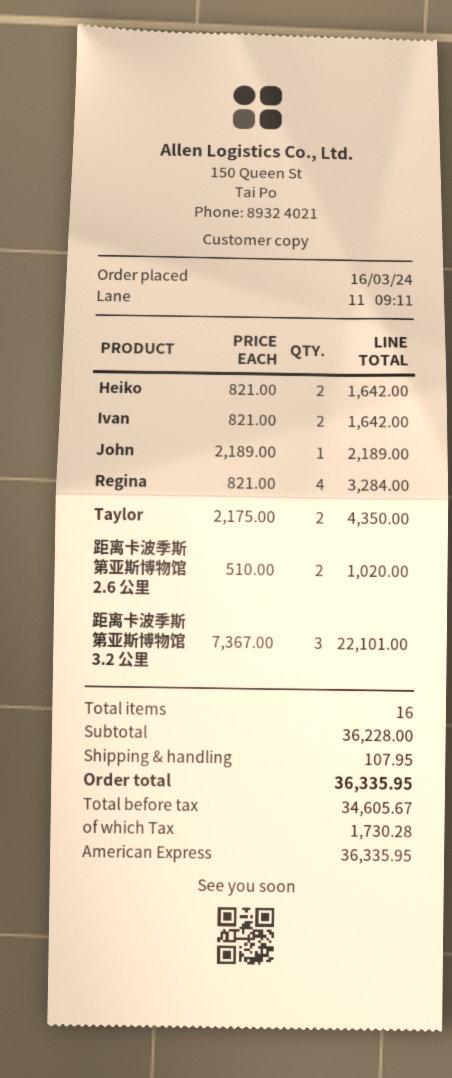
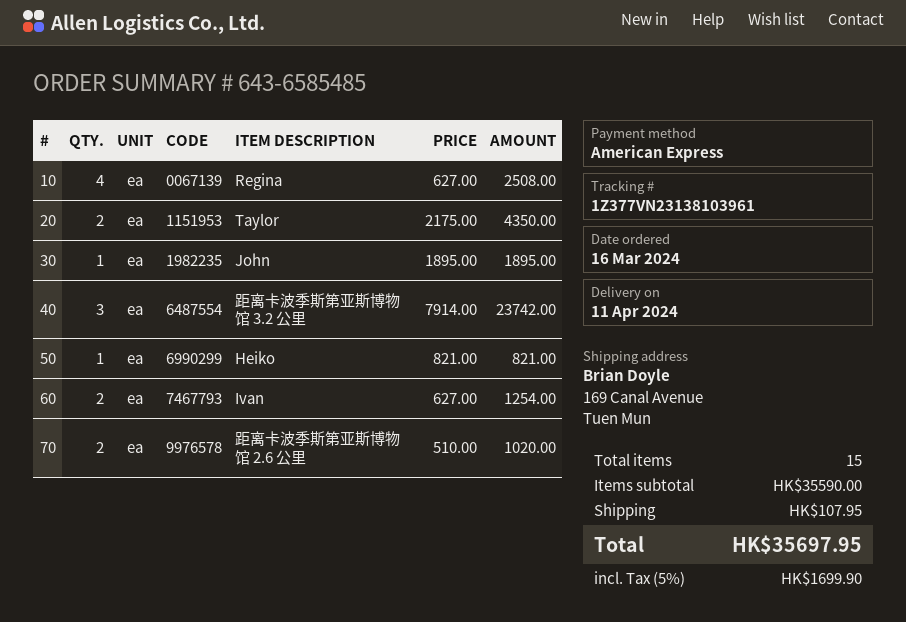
Heiko: 2 x 821.00 = 1642.00 -> 1 x 821.00 = 821.00
Ivan: 2 x 821.00 = 1642.00 -> 2 x 627.00 = 1254.00
John: 1 x 2189.00 = 2189.00 -> 1 x 1895.00 = 1895.00
Regina: 4 x 821.00 = 3284.00 -> 4 x 627.00 = 2508.00
距离卡波季斯第亚斯博物馆 3.2 公里: 3 x 7367.00 = 22101.00 -> 3 x 7914.00 = 23742.00
total quantity: 16 -> 15
subtotal: 36228.00 -> 35590.00
tax: 1730.28 -> 1699.90
total: 36335.95 -> 35697.95

